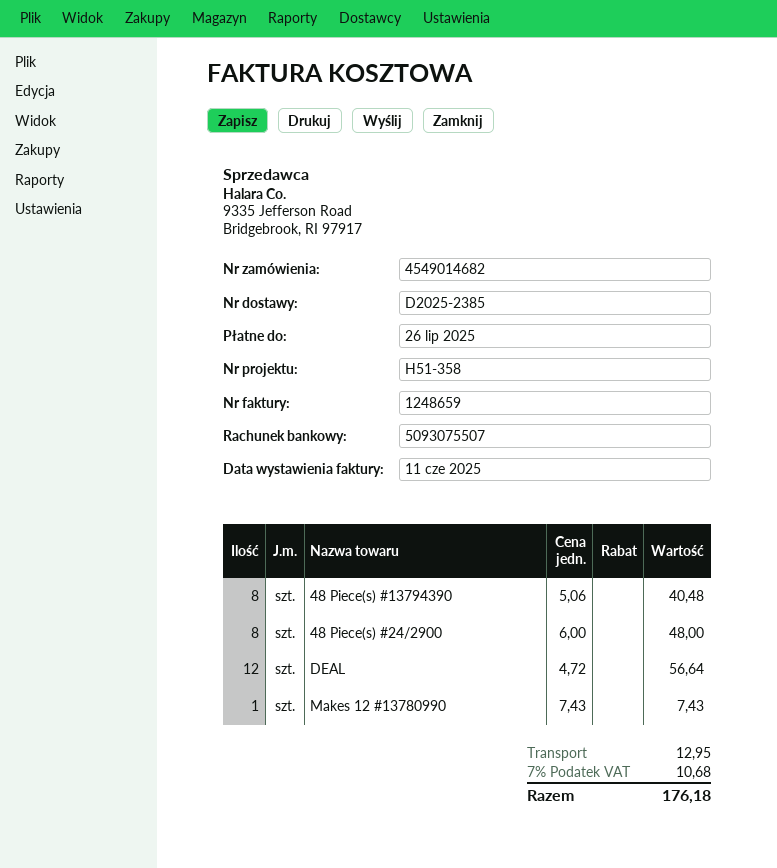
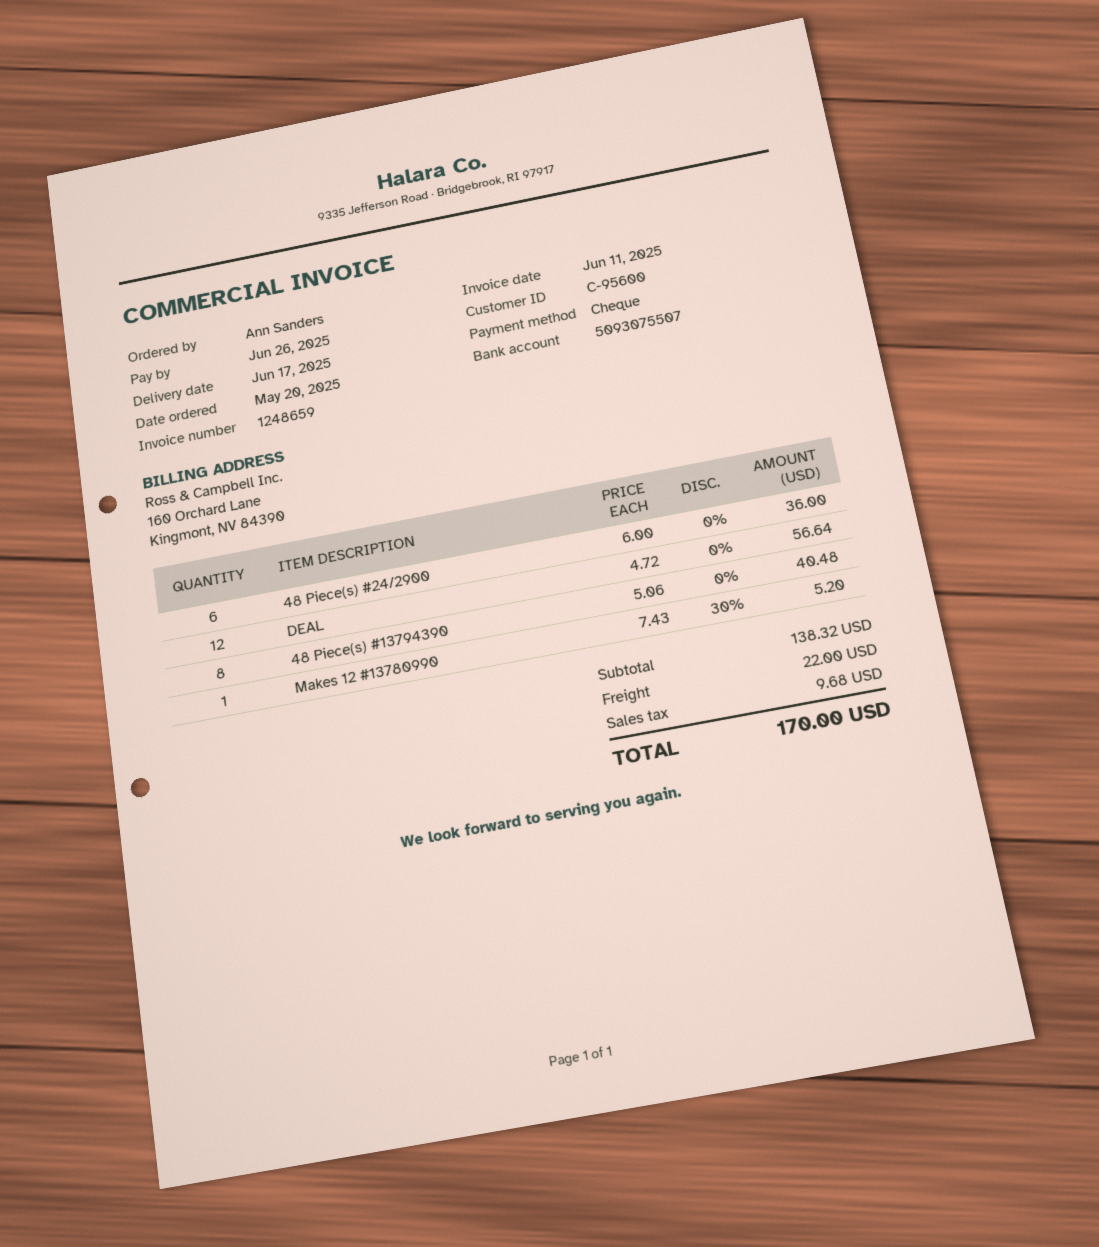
due date: 2025-07-26 -> 2025-06-26
48 Piece(s) #24/2900: 8 x 6.00 = 48.00 -> 6 x 6.00 = 36.00
Makes 12 #13780990: 1 x 7.43 = 7.43 -> 1 x 7.43 - 30% = 5.20
shipping: 12.95 -> 22.00
tax: 10.68 -> 9.68
total: 176.18 -> 170.00

